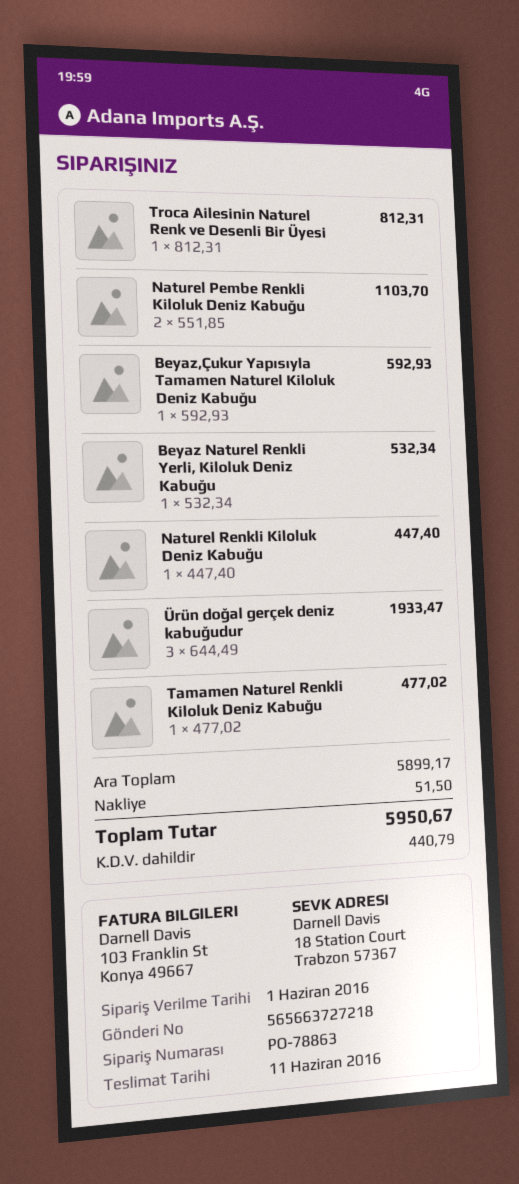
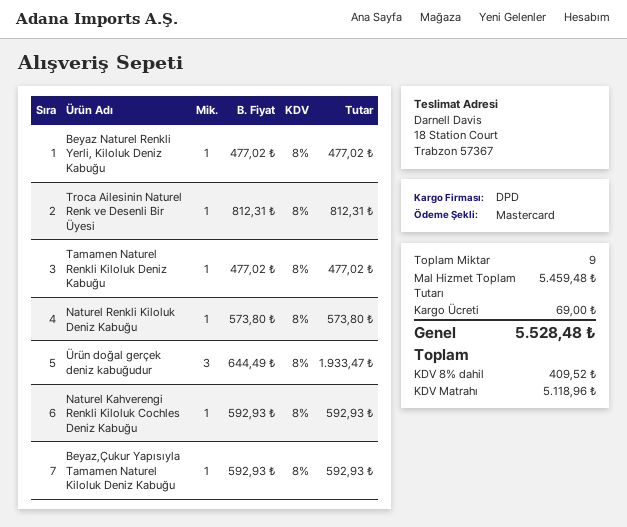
Naturel Pembe Renkli Kiloluk Deniz Kabuğu: 2 x 551.85 = 1103.70 -> none
Beyaz Naturel Renkli Yerli, Kiloluk Deniz Kabuğu: 1 x 532.34 = 532.34 -> 1 x 477.02 = 477.02
Naturel Renkli Kiloluk Deniz Kabuğu: 1 x 447.40 = 447.40 -> 1 x 573.80 = 573.80
Naturel Kahverengi Renkli Kiloluk Cochles Deniz Kabuğu: none -> 1 x 592.93 = 592.93
subtotal: 5899.17 -> 5459.48
shipping: 51.50 -> 69.00
tax: 440.79 -> 409.52
total: 5950.67 -> 5528.48

